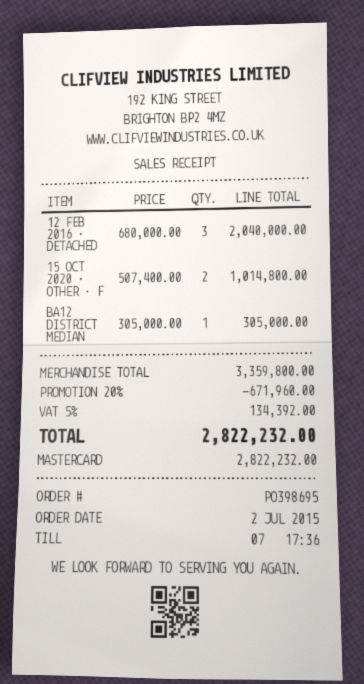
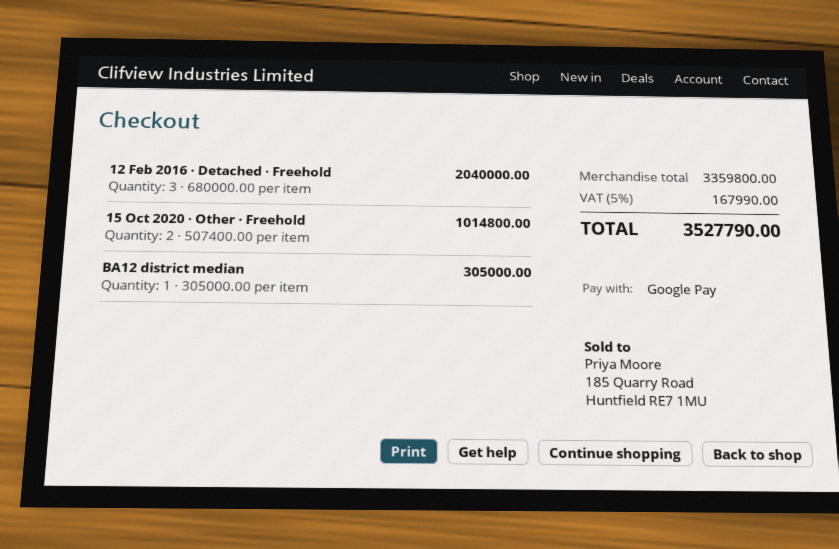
payment method: Mastercard -> Google Pay
discount: 20% = 671960.00 -> none
tax: 5% = 134392.00 -> 5% = 167990.00
total: 2822232.00 -> 3527790.00

